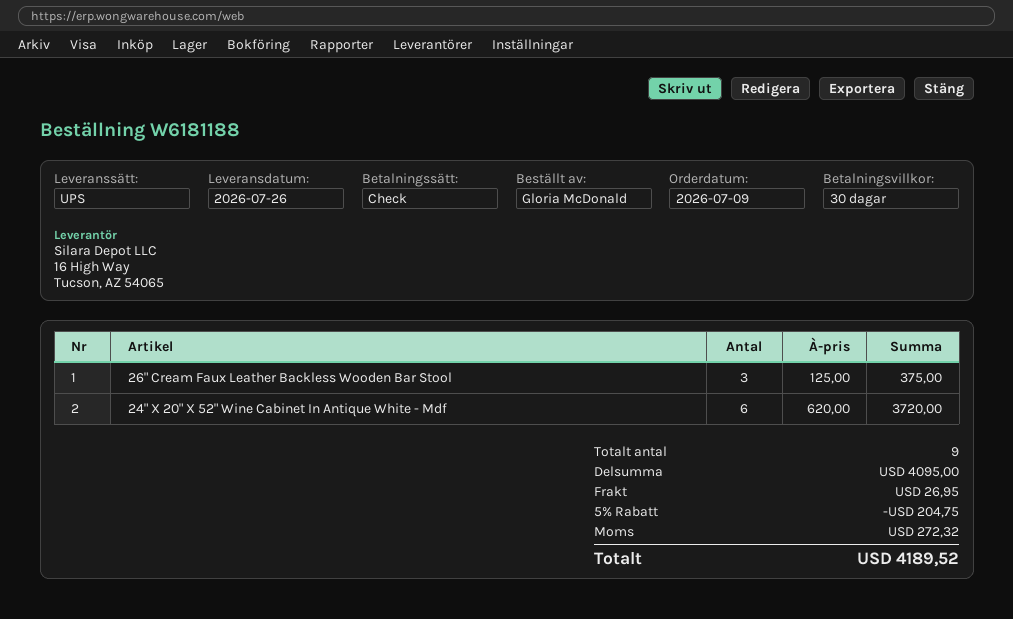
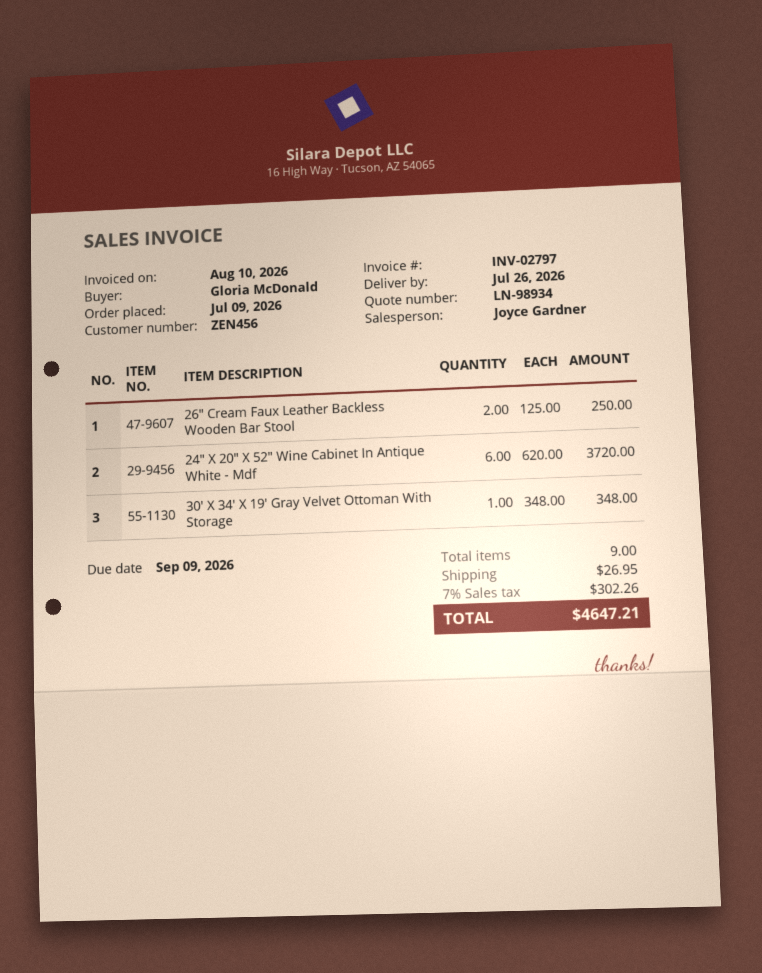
26" Cream Faux Leather Backless Wooden Bar Stool: 3 x 125.00 = 375.00 -> 2 x 125.00 = 250.00
30' X 34' X 19' Gray Velvet Ottoman With Storage: none -> 1 x 348.00 = 348.00
discount: 5% = 204.75 -> none
tax: 272.32 -> 302.26
total: 4189.52 -> 4647.21

